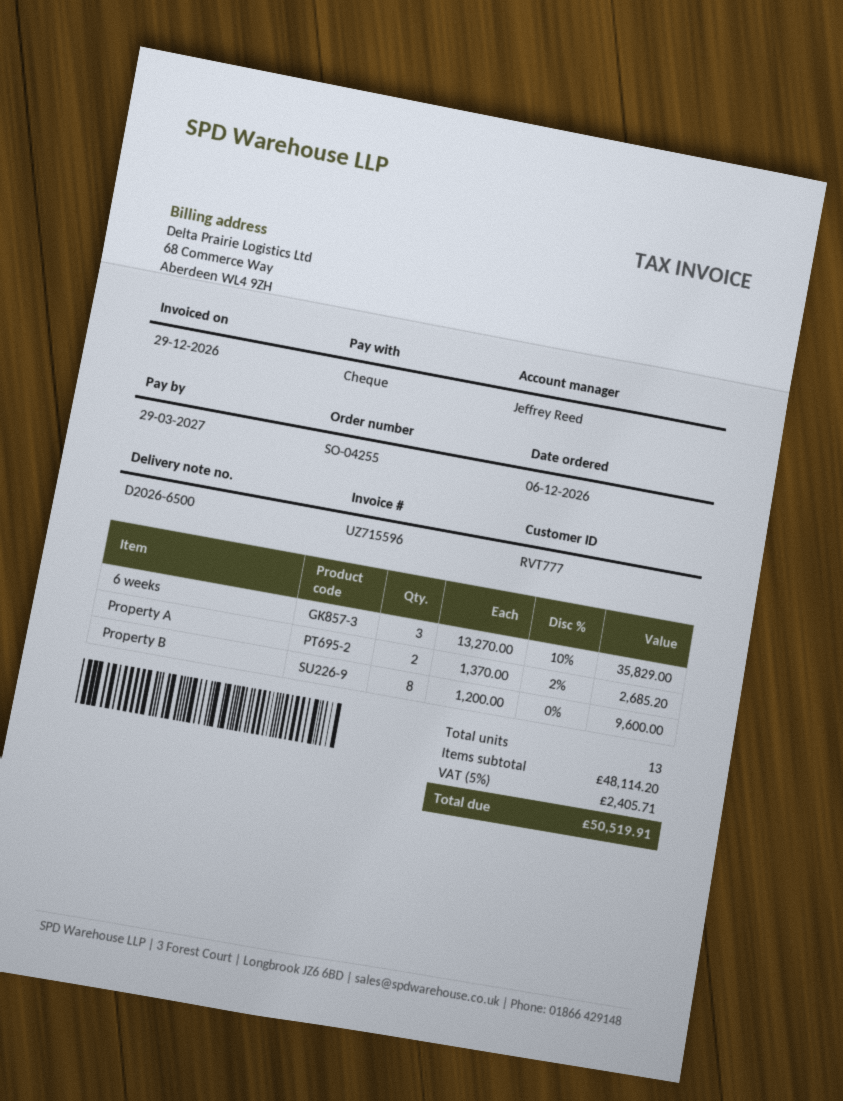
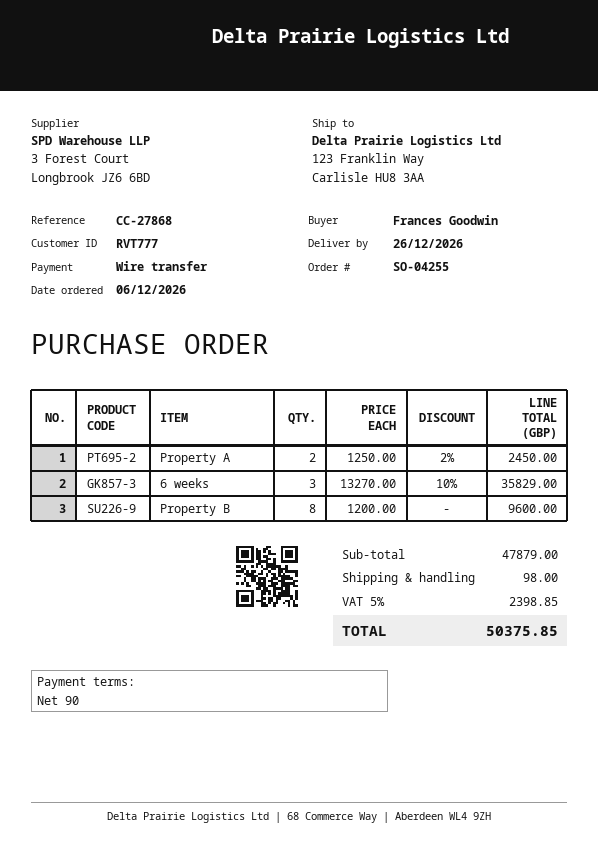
payment method: cheque -> bank transfer
Property A: 2 x 1370.00 - 2% = 2685.20 -> 2 x 1250.00 - 2% = 2450.00
subtotal: 48114.20 -> 47879.00
shipping: none -> 98.00
tax: 5% = 2405.71 -> 5% = 2398.85
total: 50519.91 -> 50375.85

